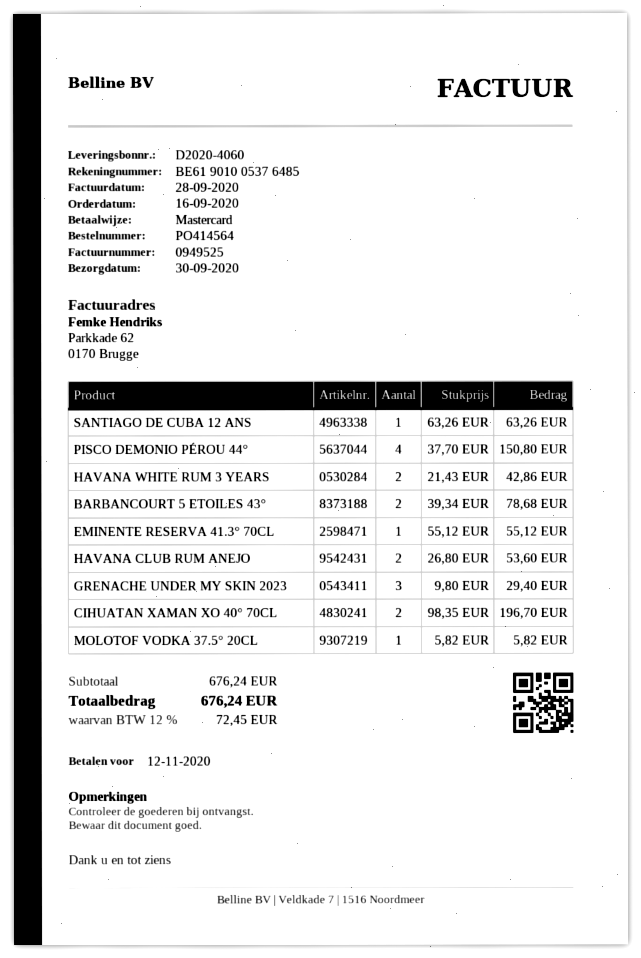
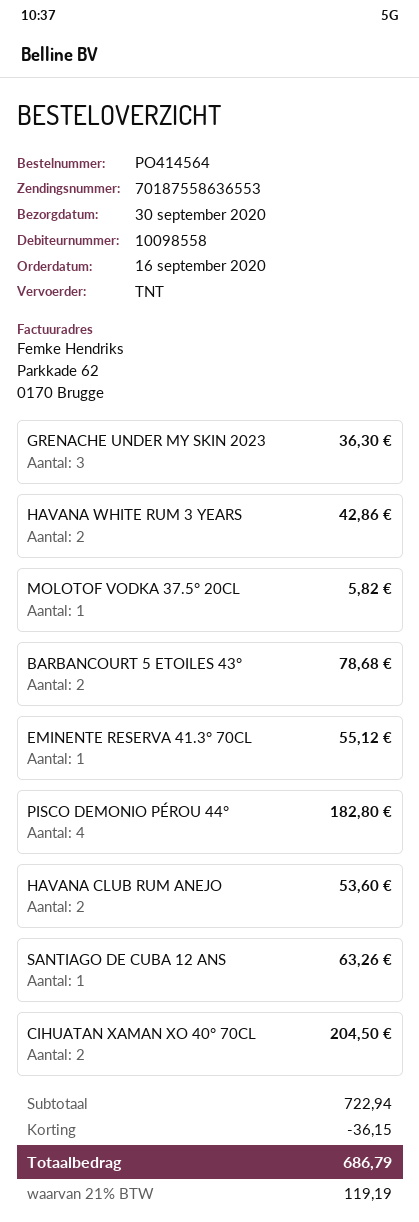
PISCO DEMONIO PÉROU 44°: 4 for 150.80 -> 4 for 182.80
GRENACHE UNDER MY SKIN 2023: 3 for 29.40 -> 3 for 36.30
CIHUATAN XAMAN XO 40° 70CL: 2 for 196.70 -> 2 for 204.50
subtotal: 676.24 -> 722.94
discount: none -> 36.15
tax: 12% = 72.45 -> 21% = 119.19
total: 676.24 -> 686.79

